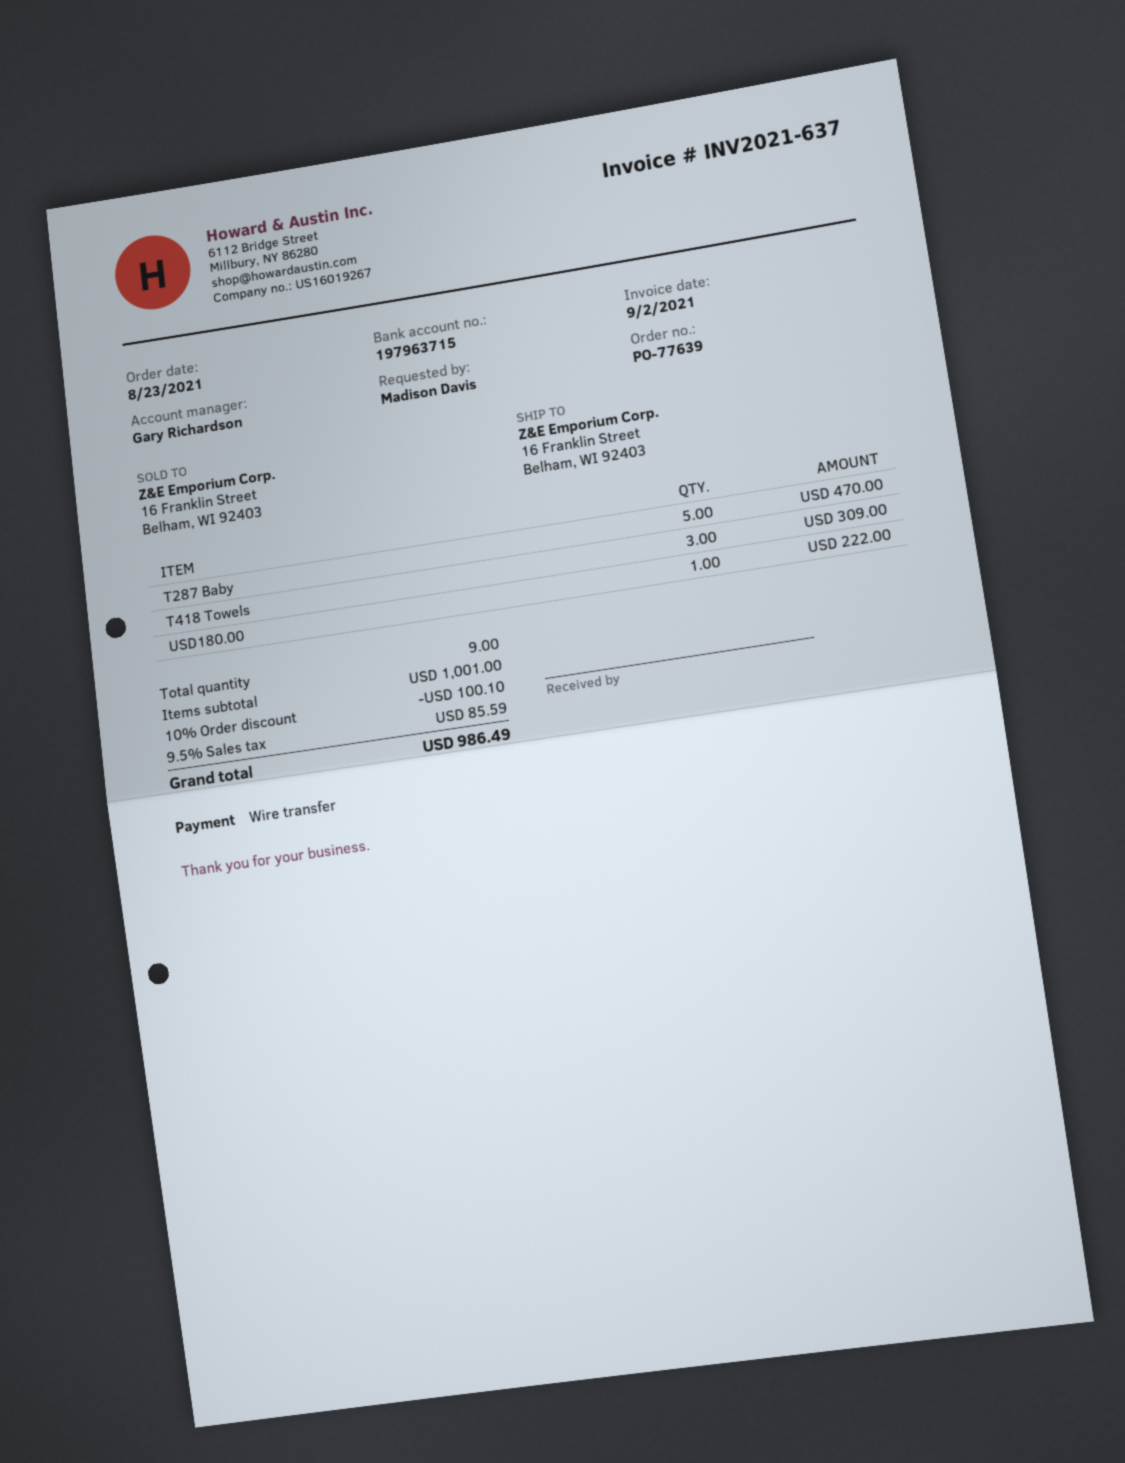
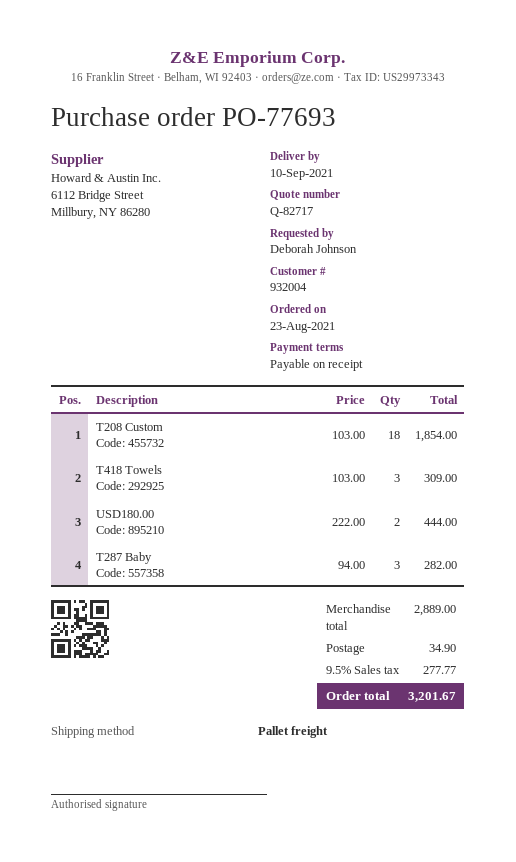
order number: PO-77639 -> PO-77693
ordered by: Madison Davis -> Deborah Johnson
T287 Baby: 5 for 470.00 -> 3 for 282.00
USD180.00: 1 for 222.00 -> 2 for 444.00
T208 Custom: none -> 18 for 1854.00
subtotal: 1001.00 -> 2889.00
discount: 10% = 100.10 -> none
shipping: none -> 34.90
tax: 9.5% = 85.59 -> 9.5% = 277.77
total: 986.49 -> 3201.67

